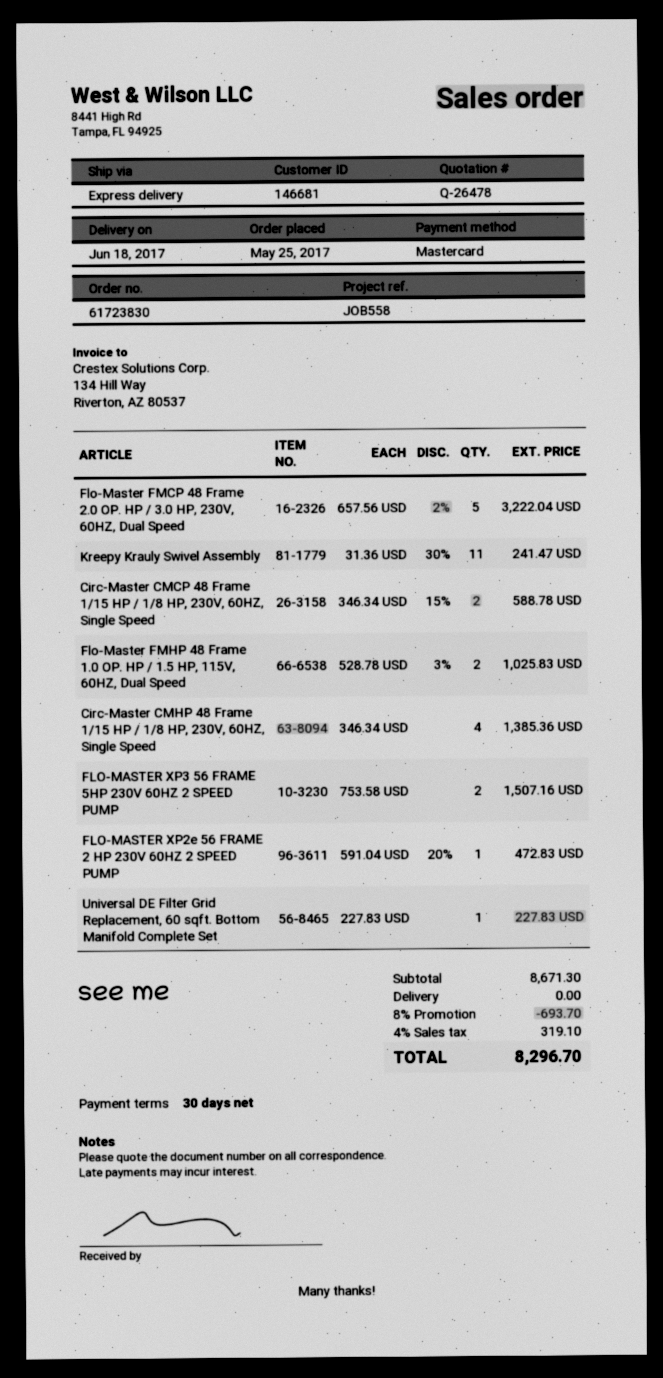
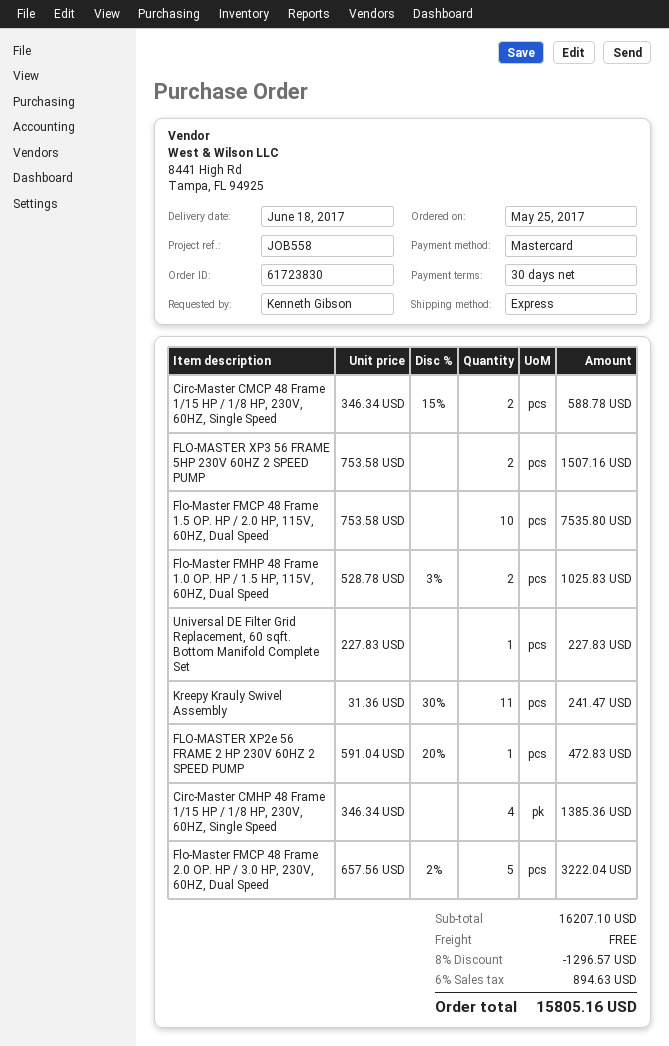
Flo-Master FMCP 48 Frame 1.5 OP. HP / 2.0 HP, 115V, 60HZ, Dual Speed: none -> 10 x 753.58 = 7535.80
subtotal: 8671.30 -> 16207.10
discount: 8% = 693.70 -> 8% = 1296.57
tax: 4% = 319.10 -> 6% = 894.63
total: 8296.70 -> 15805.16

